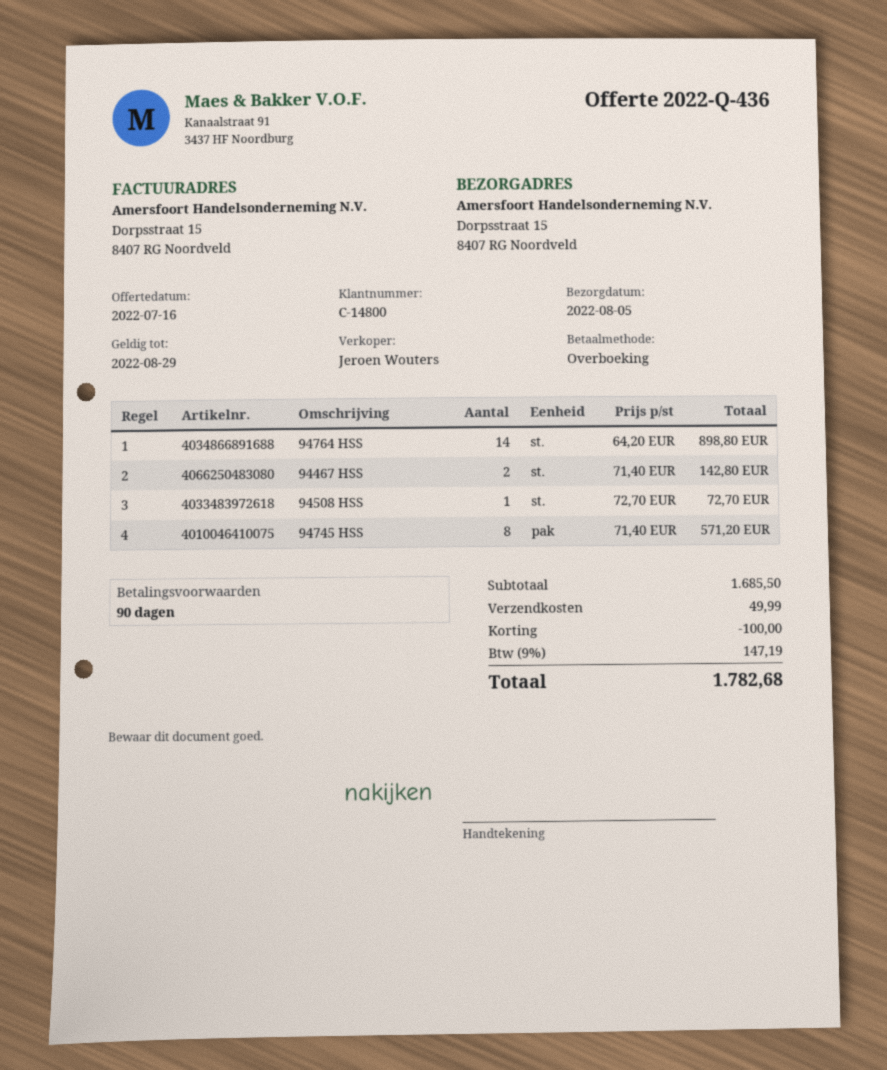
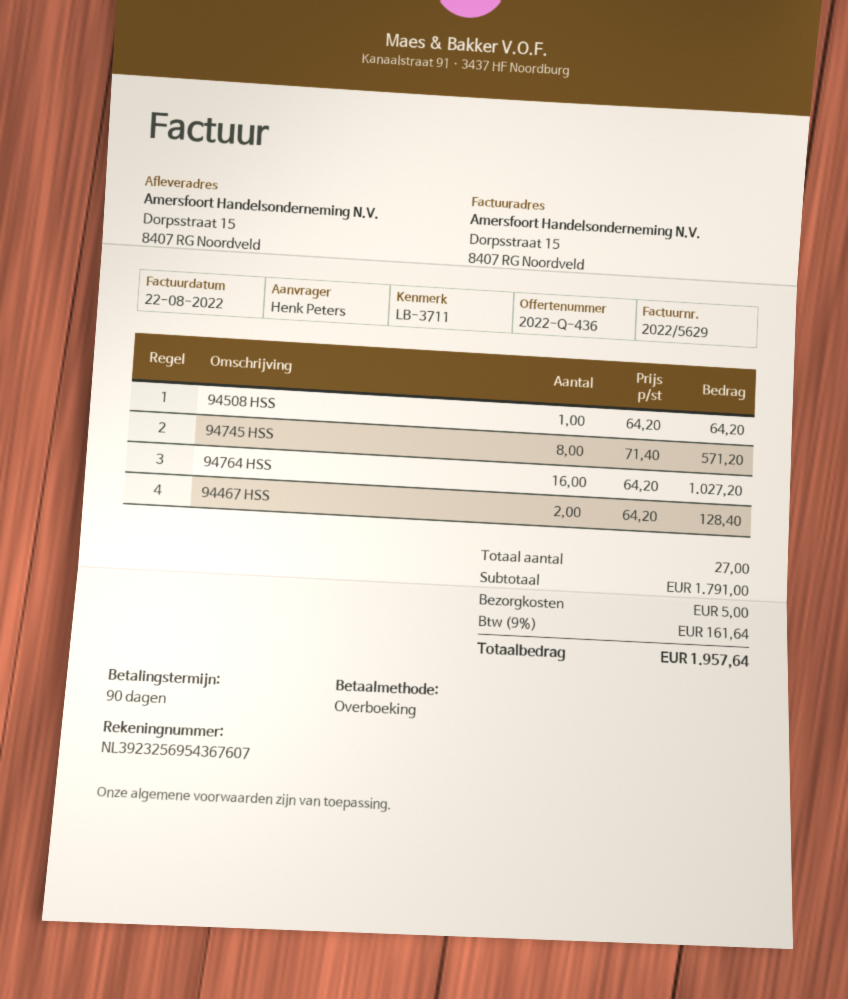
94764 HSS: 14 x 64.20 = 898.80 -> 16 x 64.20 = 1027.20
94467 HSS: 2 x 71.40 = 142.80 -> 2 x 64.20 = 128.40
94508 HSS: 1 x 72.70 = 72.70 -> 1 x 64.20 = 64.20
subtotal: 1685.50 -> 1791.00
discount: 100.00 -> none
shipping: 49.99 -> 5.00
tax: 9% = 147.19 -> 9% = 161.64
total: 1782.68 -> 1957.64

